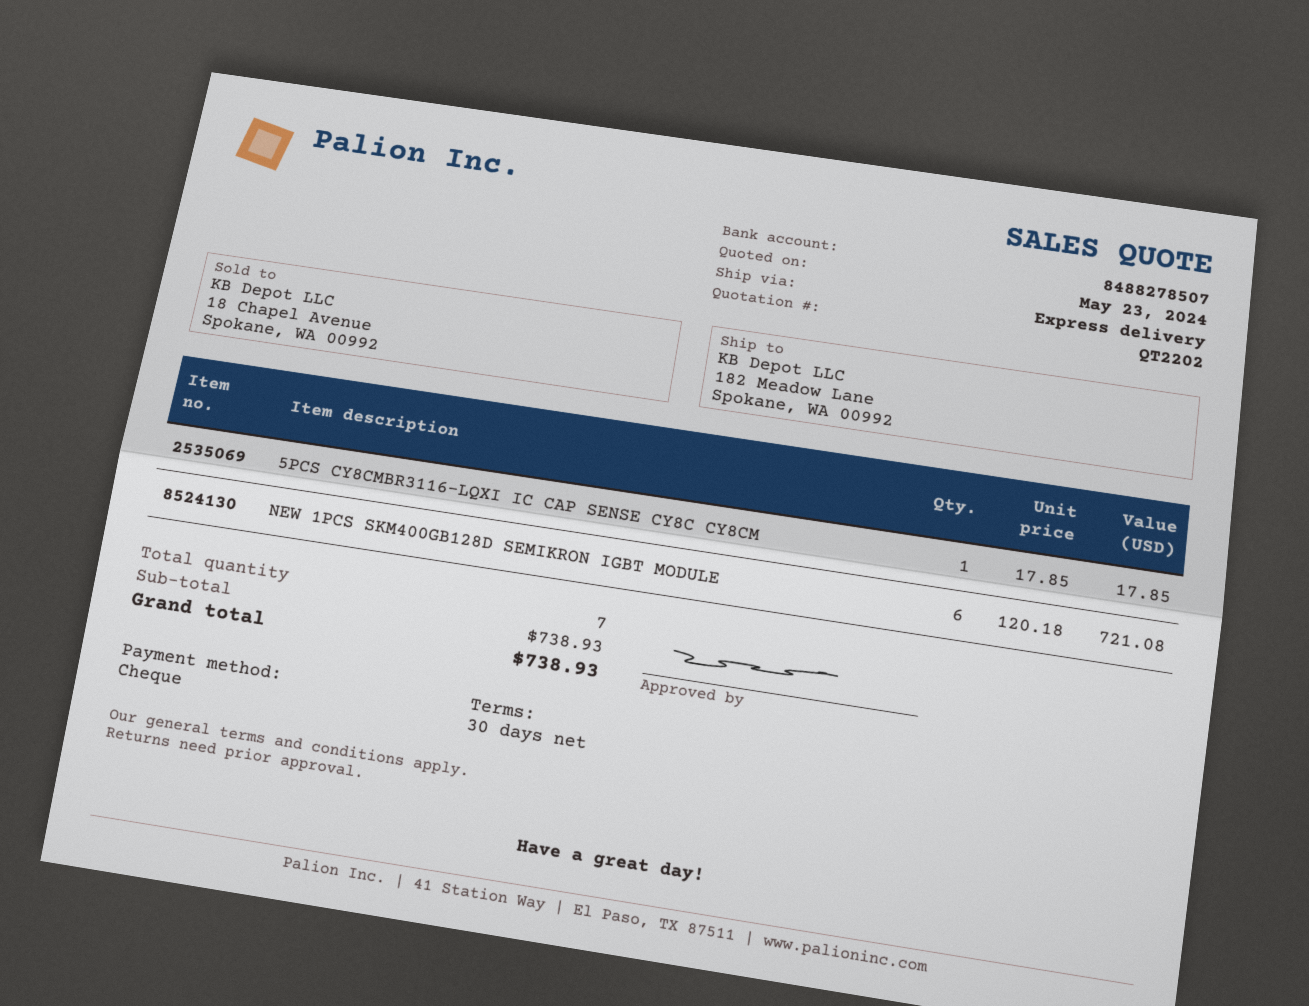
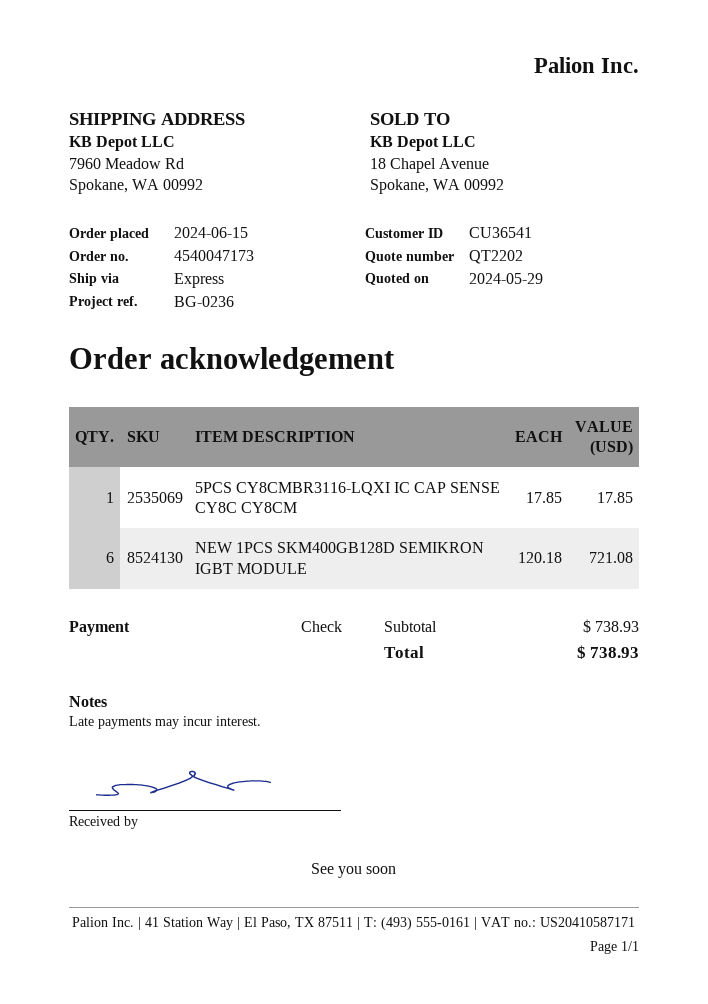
quote date: 2024-05-23 -> 2024-05-29
ship to: 182 Meadow Lane, Spokane, WA 00992 -> 7960 Meadow Rd, Spokane, WA 00992

